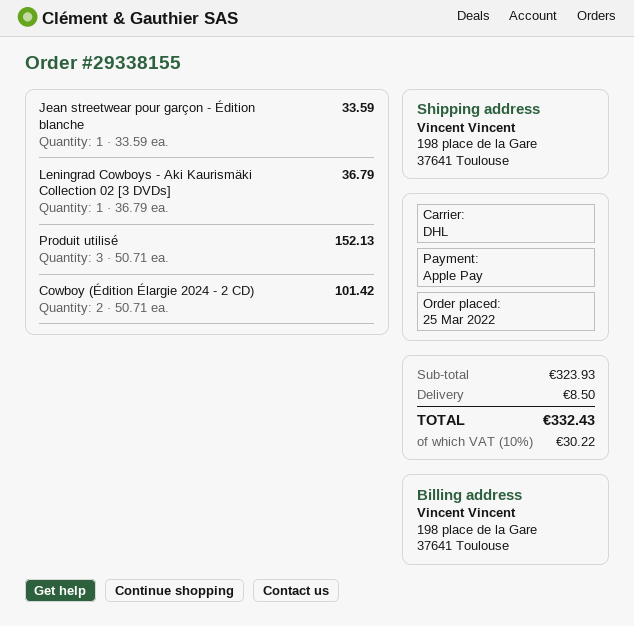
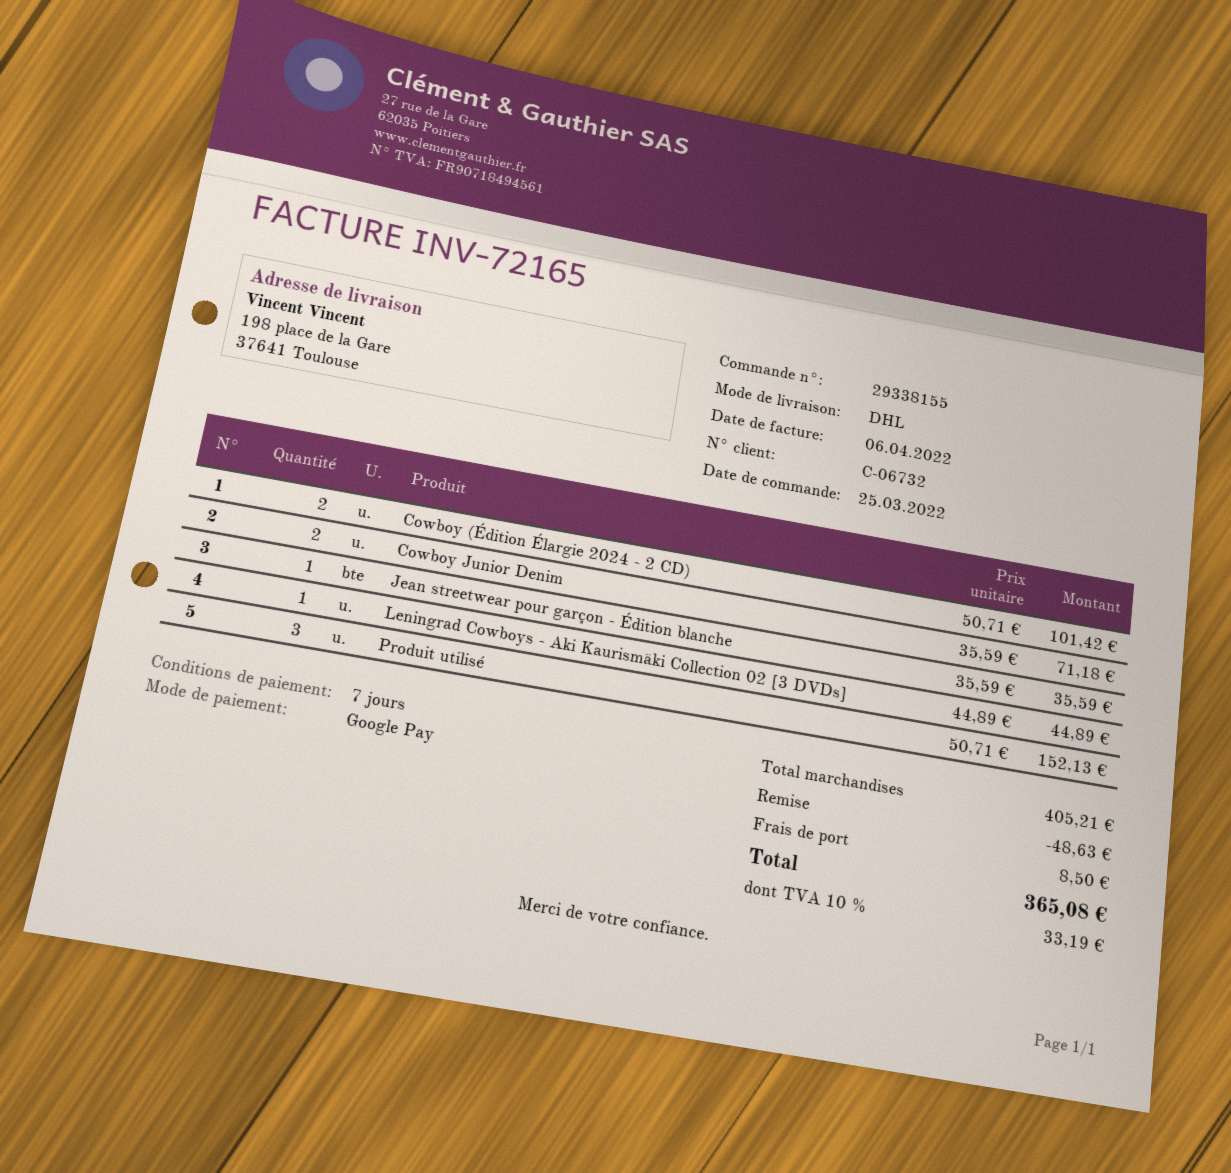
payment method: Apple Pay -> Google Pay
Jean streetwear pour garçon - Édition blanche: 1 x 33.59 = 33.59 -> 1 x 35.59 = 35.59
Leningrad Cowboys - Aki Kaurismäki Collection 02 [3 DVDs]: 1 x 36.79 = 36.79 -> 1 x 44.89 = 44.89
Cowboy Junior Denim: none -> 2 x 35.59 = 71.18
subtotal: 323.93 -> 405.21
discount: none -> 48.63
tax: 10% = 30.22 -> 10% = 33.19
total: 332.43 -> 365.08

